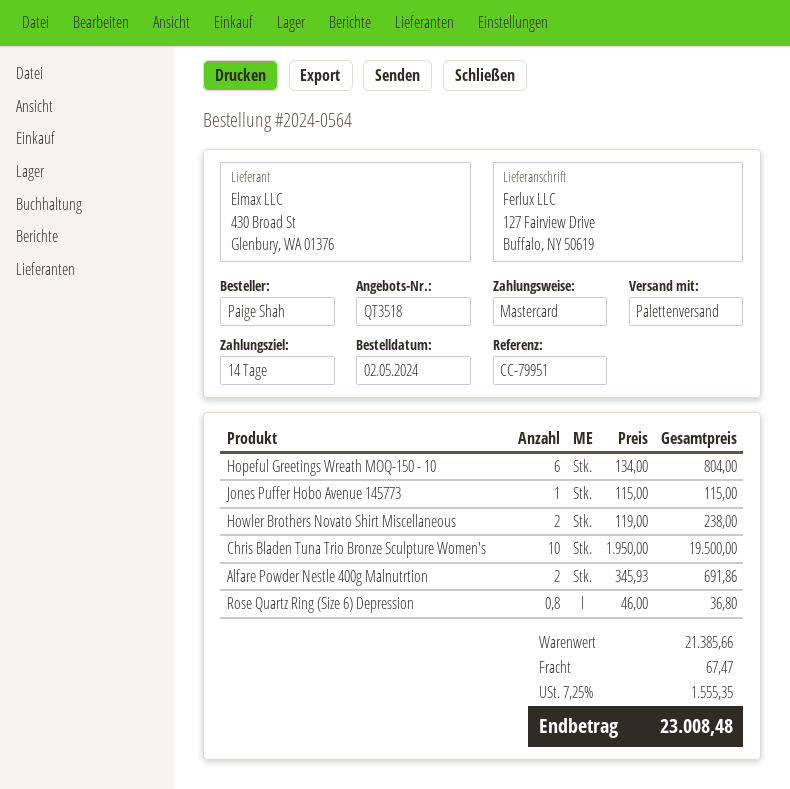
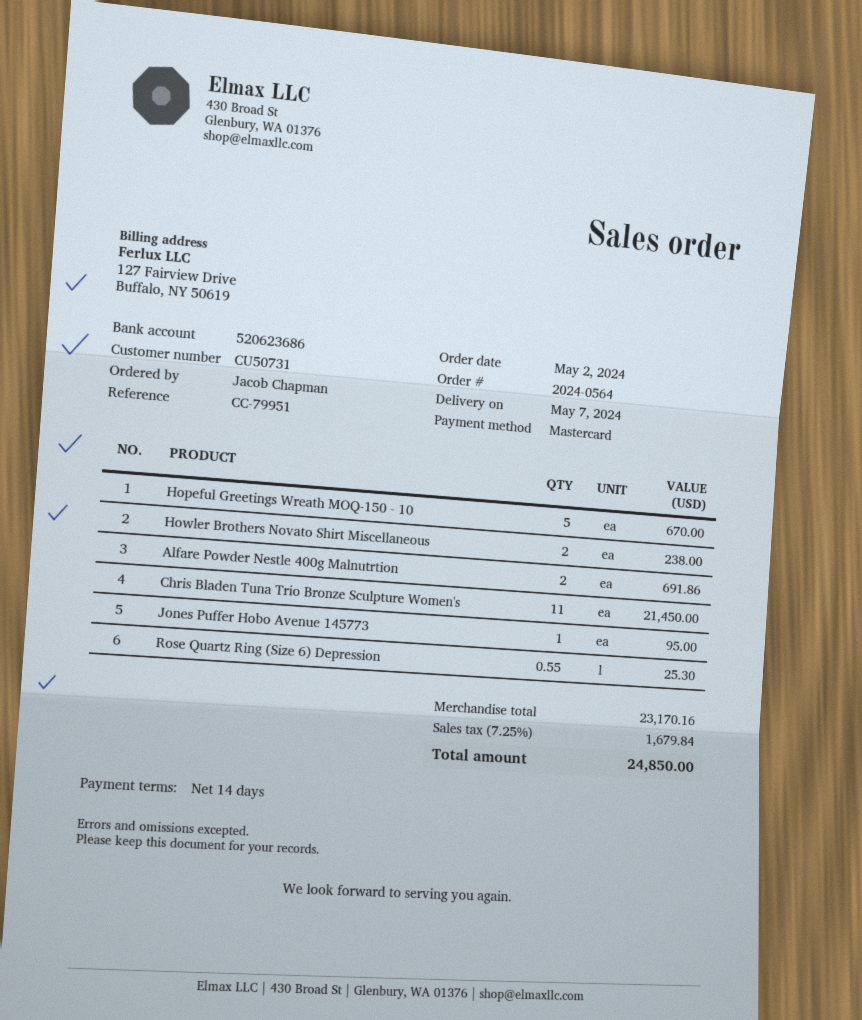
ordered by: Paige Shah -> Jacob Chapman
Hopeful Greetings Wreath MOQ-150 - 10: 6 for 804.00 -> 5 for 670.00
Jones Puffer Hobo Avenue 145773: 1 for 115.00 -> 1 for 95.00
Chris Bladen Tuna Trio Bronze Sculpture Women's: 10 for 19500.00 -> 11 for 21450.00
Rose Quartz Ring (Size 6) Depression: 0.8 for 36.80 -> 0.55 for 25.30
subtotal: 21385.66 -> 23170.16
shipping: 67.47 -> none
tax: 7.25% = 1555.35 -> 7.25% = 1679.84
total: 23008.48 -> 24850.00

